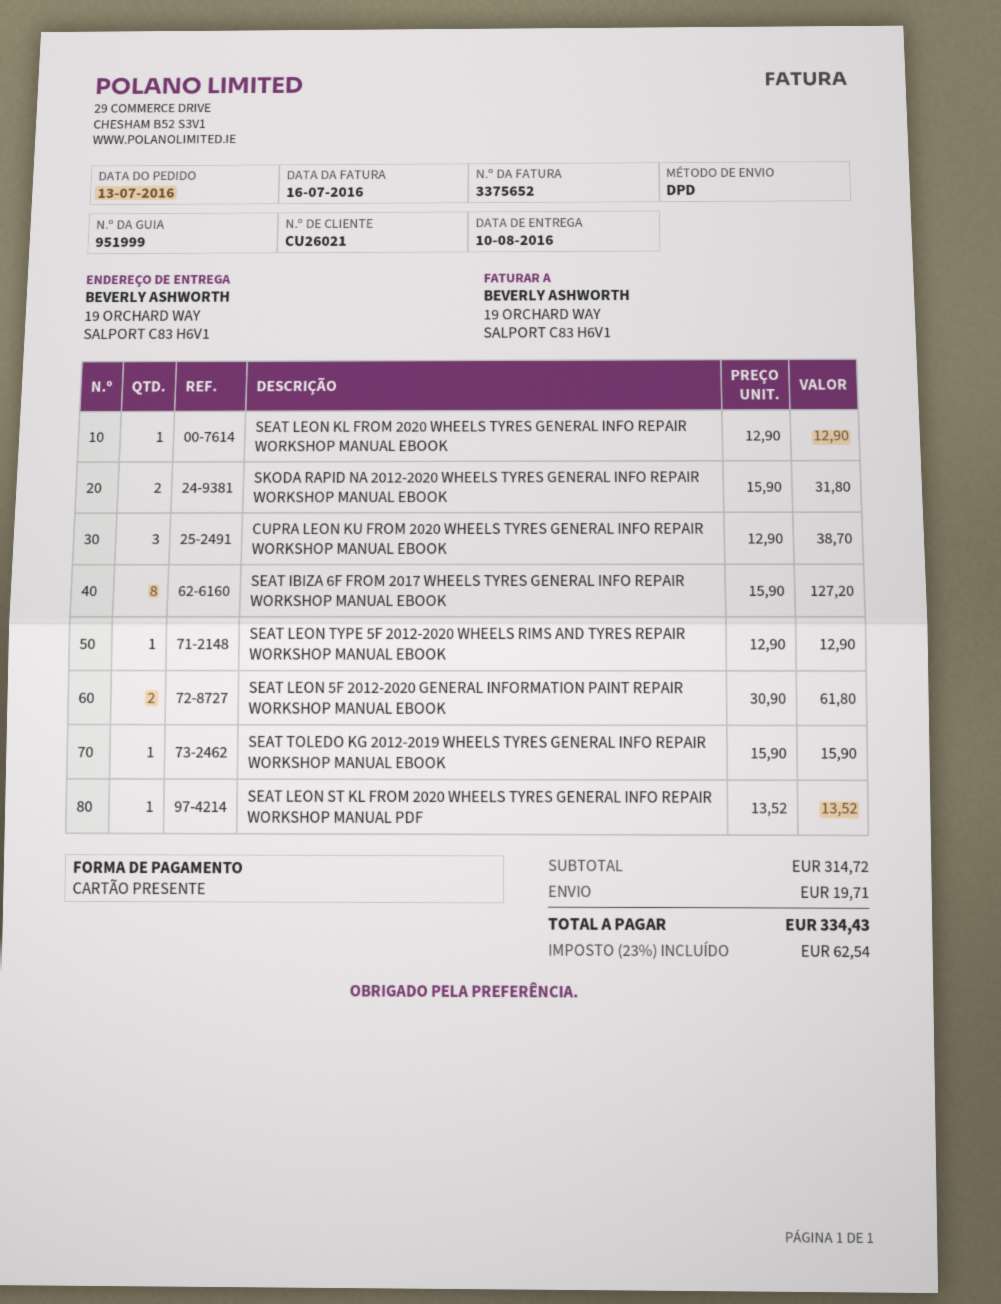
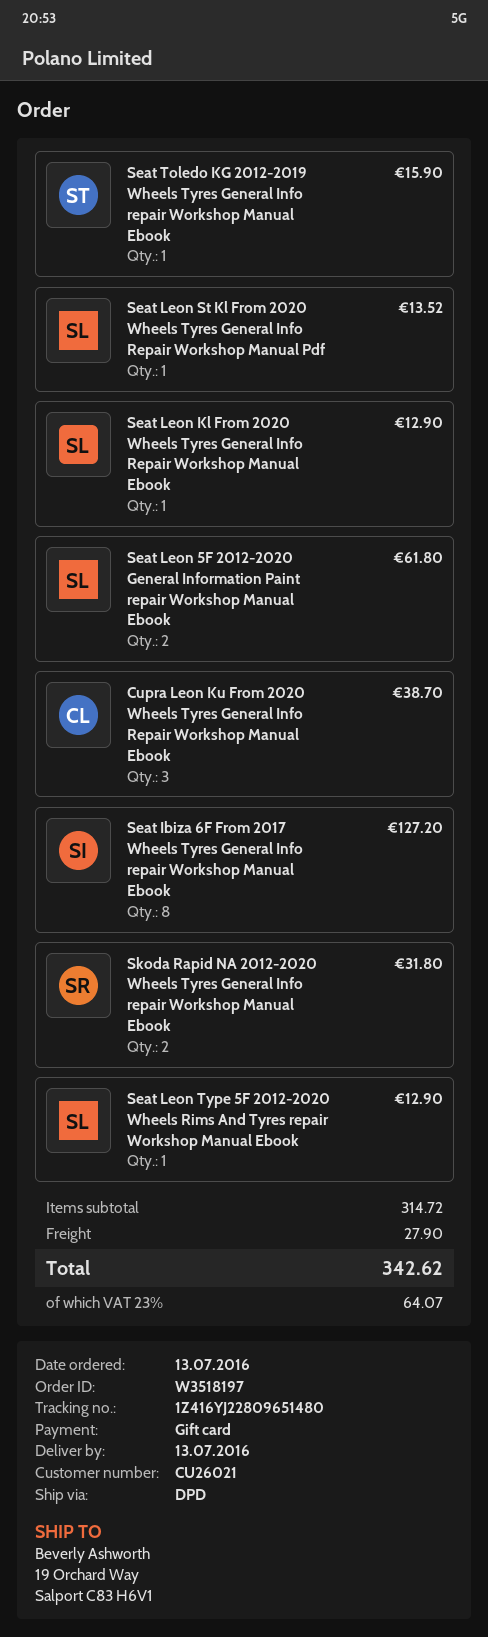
delivery date: 2016-08-10 -> 2016-07-13
shipping: 19.71 -> 27.90
tax: 23% = 62.54 -> 23% = 64.07
total: 334.43 -> 342.62

